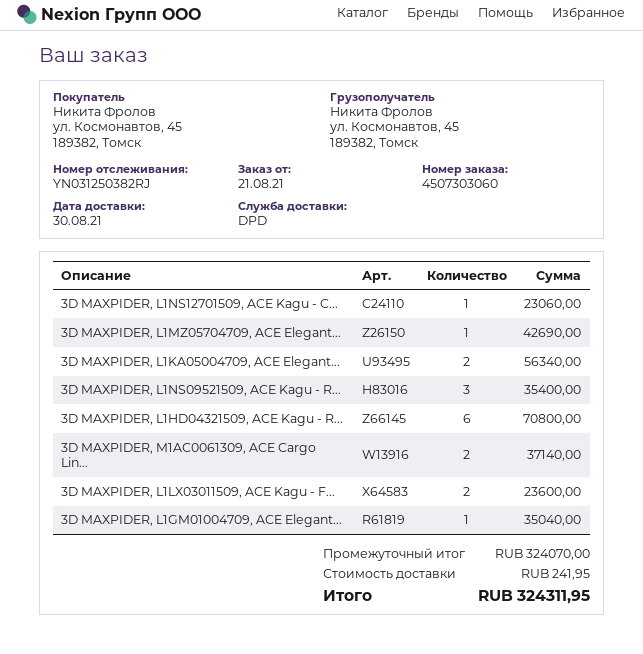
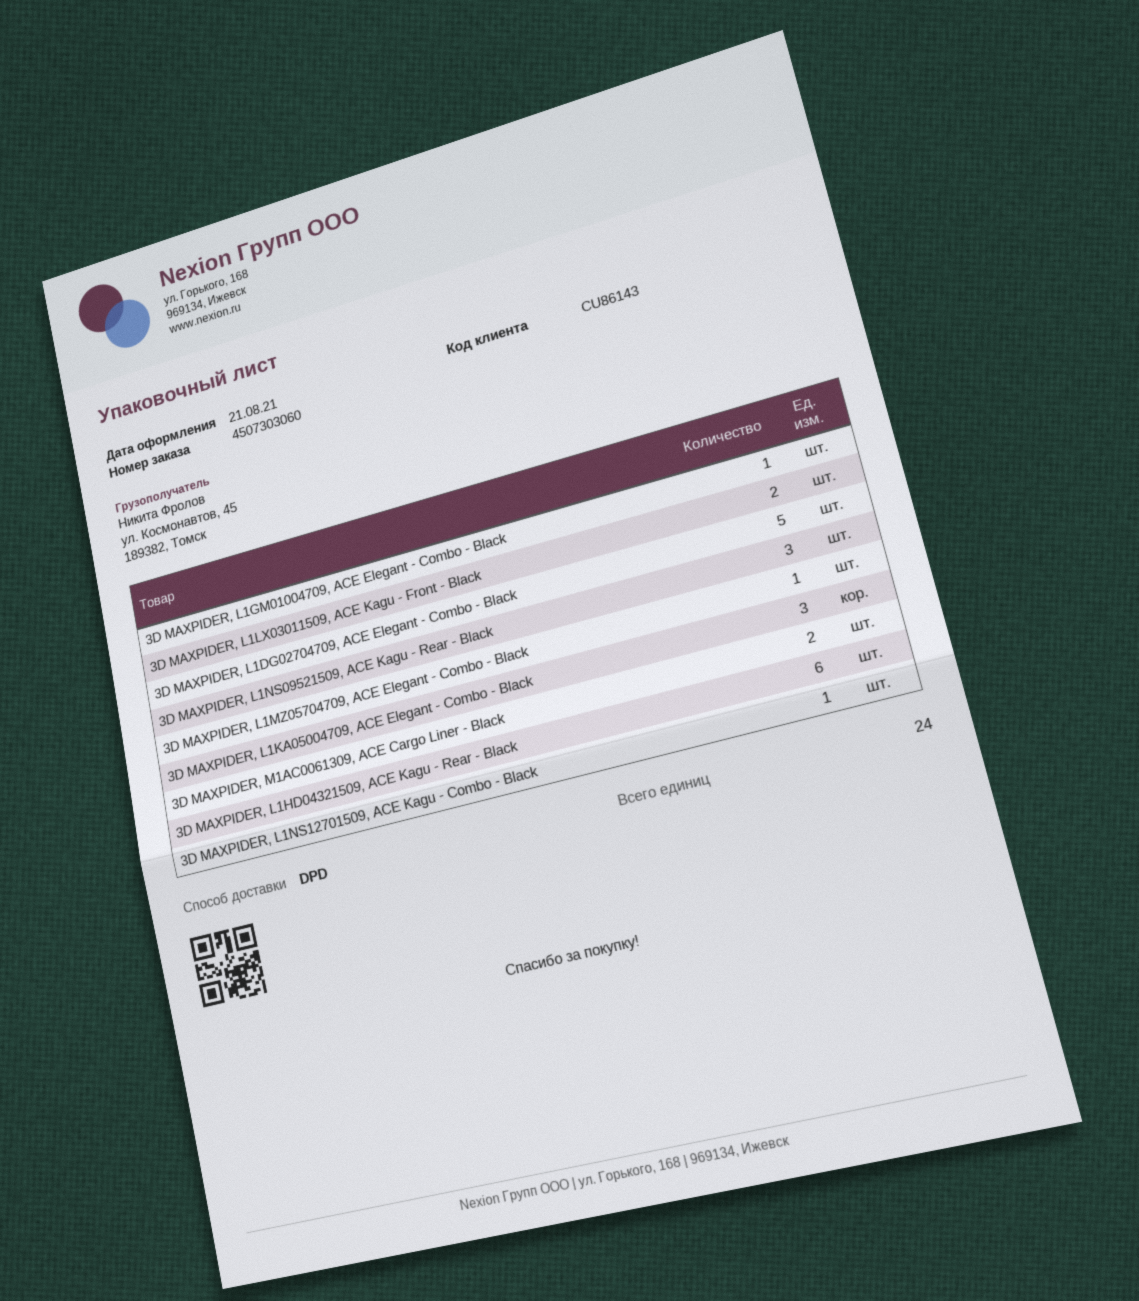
3D MAXPIDER, L1KA05004709, ACE Elegant...: 2 -> 3
3D MAXPIDER, L1DG02704709, ACE Elegant - Combo - Black: none -> 5

